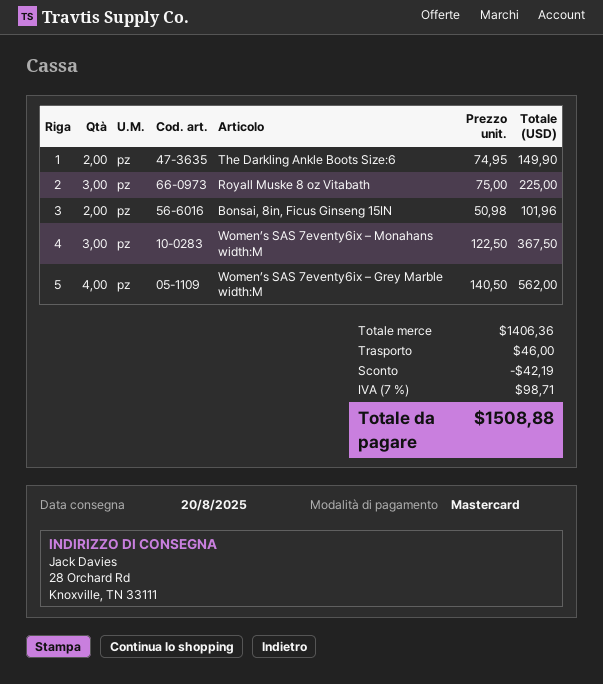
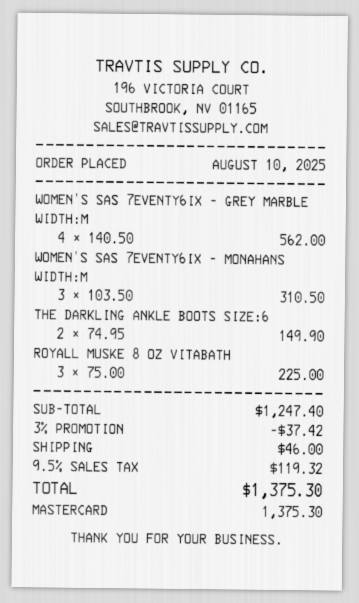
Bonsai, 8in, Ficus Ginseng 15IN: 2 x 50.98 = 101.96 -> none
Women’s SAS 7eventy6ix – Monahans width:M: 3 x 122.50 = 367.50 -> 3 x 103.50 = 310.50
subtotal: 1406.36 -> 1247.40
discount: 42.19 -> 37.42
tax: 7% = 98.71 -> 9.5% = 119.32
total: 1508.88 -> 1375.30

